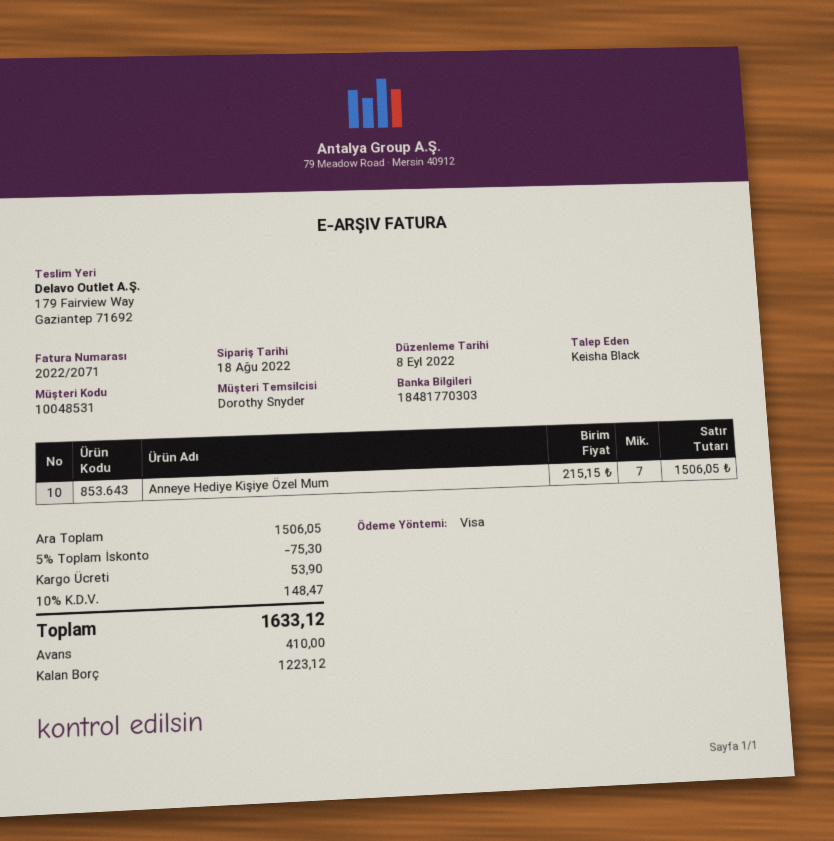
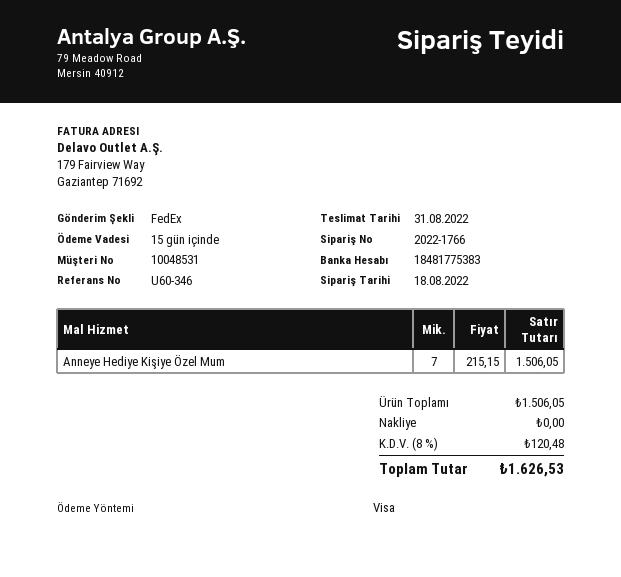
bank account: 18481770303 -> 18481775383
discount: 5% = 75.30 -> none
shipping: 53.90 -> 0.00
tax: 10% = 148.47 -> 8% = 120.48
total: 1633.12 -> 1626.53

